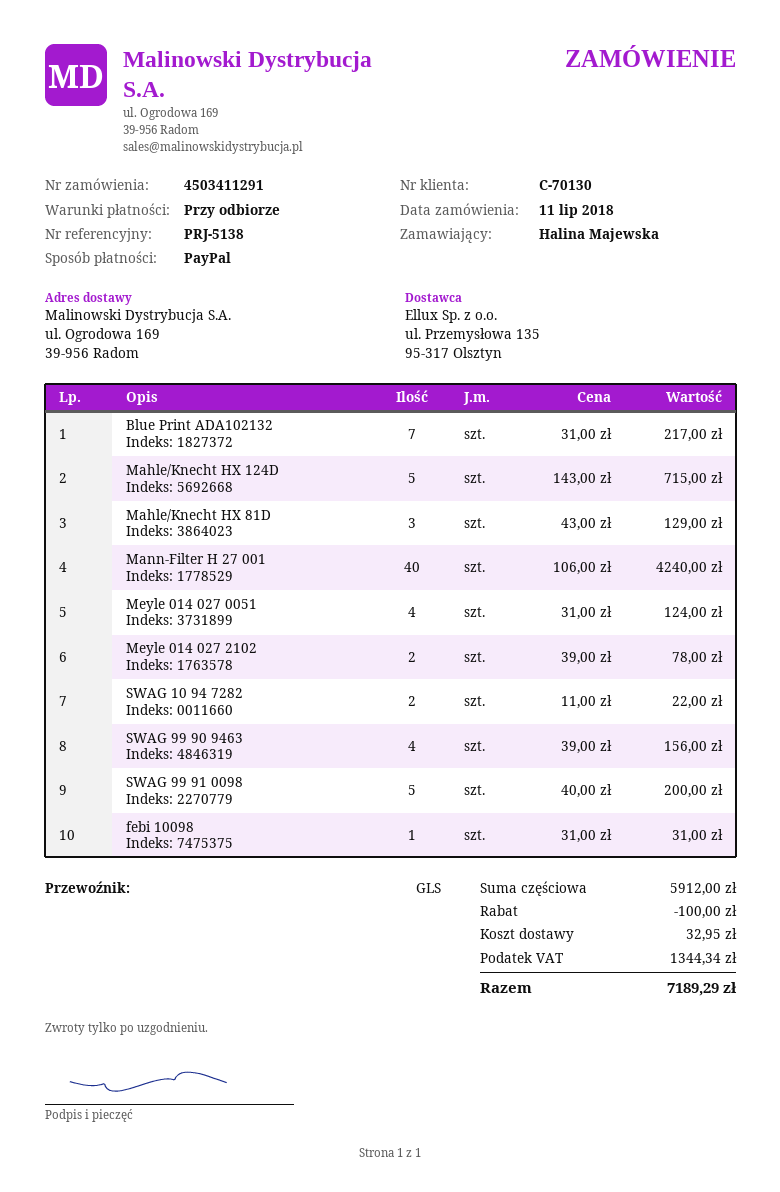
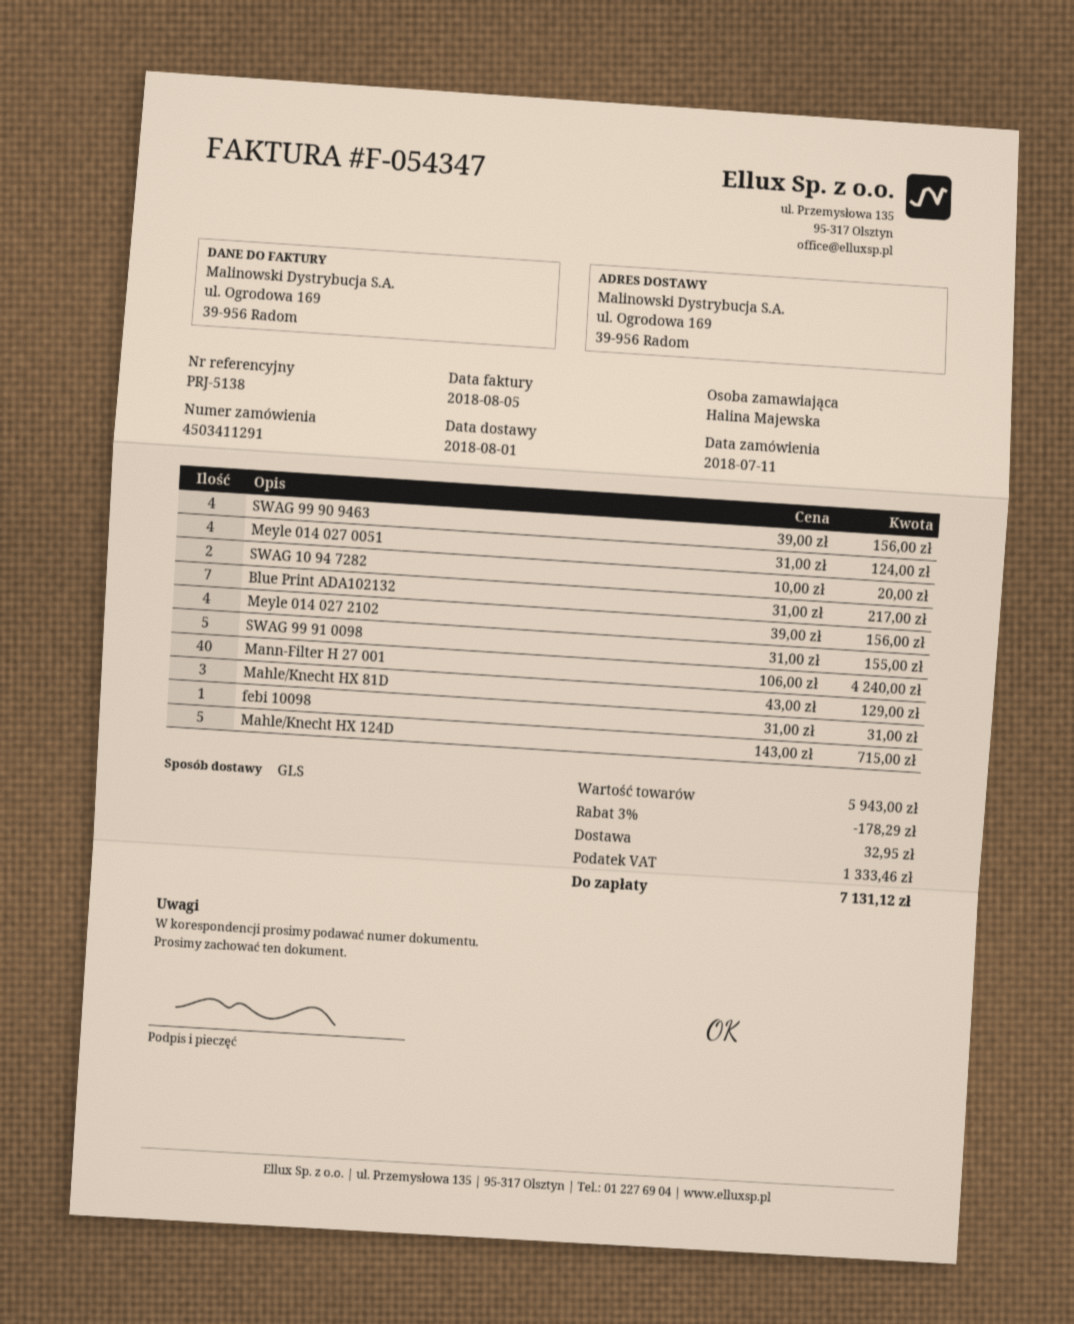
Meyle 014 027 2102: 2 x 39.00 = 78.00 -> 4 x 39.00 = 156.00
SWAG 10 94 7282: 2 x 11.00 = 22.00 -> 2 x 10.00 = 20.00
SWAG 99 91 0098: 5 x 40.00 = 200.00 -> 5 x 31.00 = 155.00
subtotal: 5912.00 -> 5943.00
discount: 100.00 -> 178.29
tax: 1344.34 -> 1333.46
total: 7189.29 -> 7131.12

